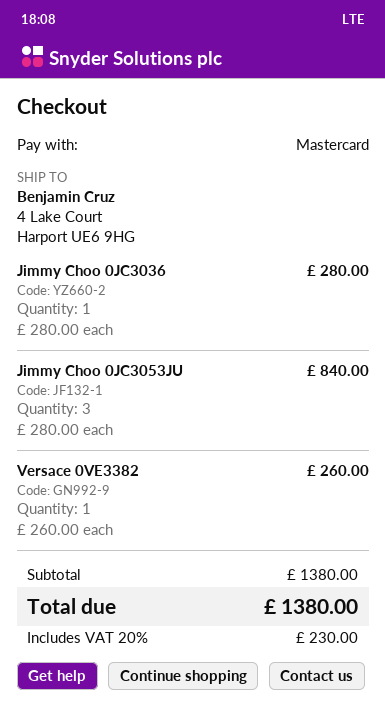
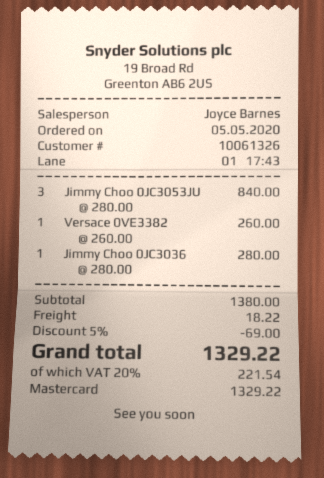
discount: none -> 5% = 69.00
shipping: none -> 18.22
tax: 20% = 230.00 -> 20% = 221.54
total: 1380.00 -> 1329.22

